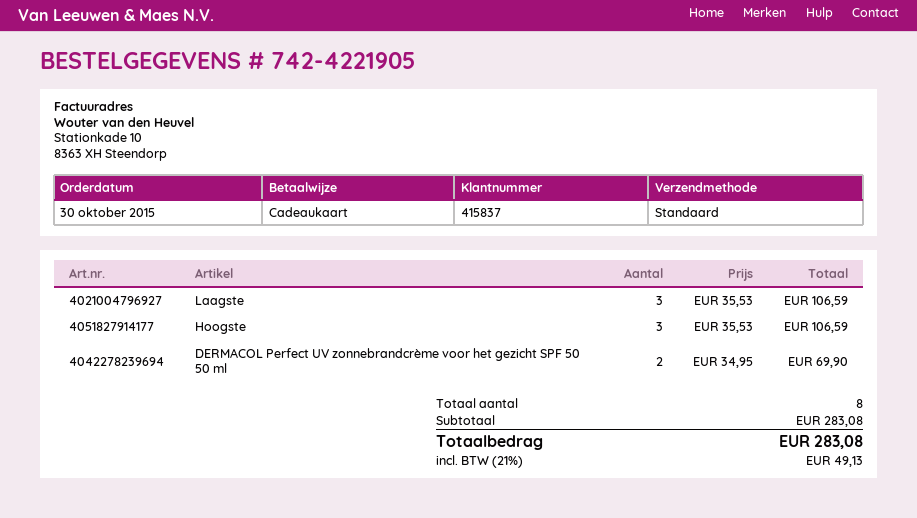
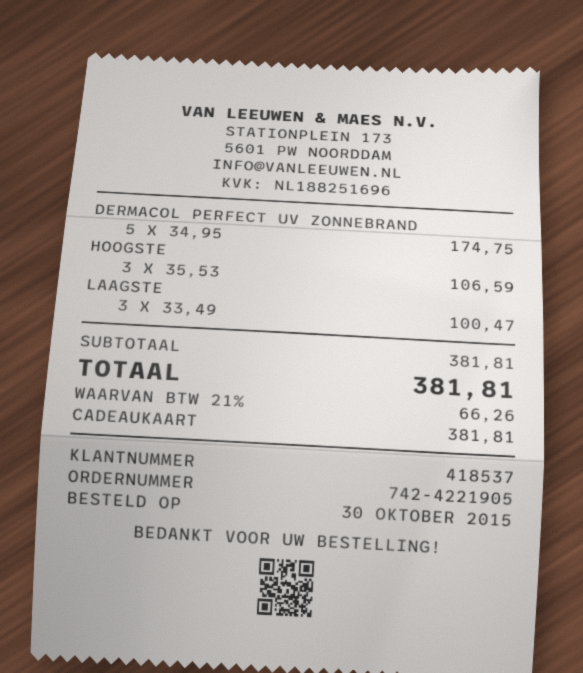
customer number: 415837 -> 418537
Laagste: 3 x 35.53 = 106.59 -> 3 x 33.49 = 100.47
DERMACOL Perfect UV zonnebrandcrème voor het gezicht SPF 50 50 ml: 2 x 34.95 = 69.90 -> 5 x 34.95 = 174.75
subtotal: 283.08 -> 381.81
tax: 21% = 49.13 -> 21% = 66.26
total: 283.08 -> 381.81

